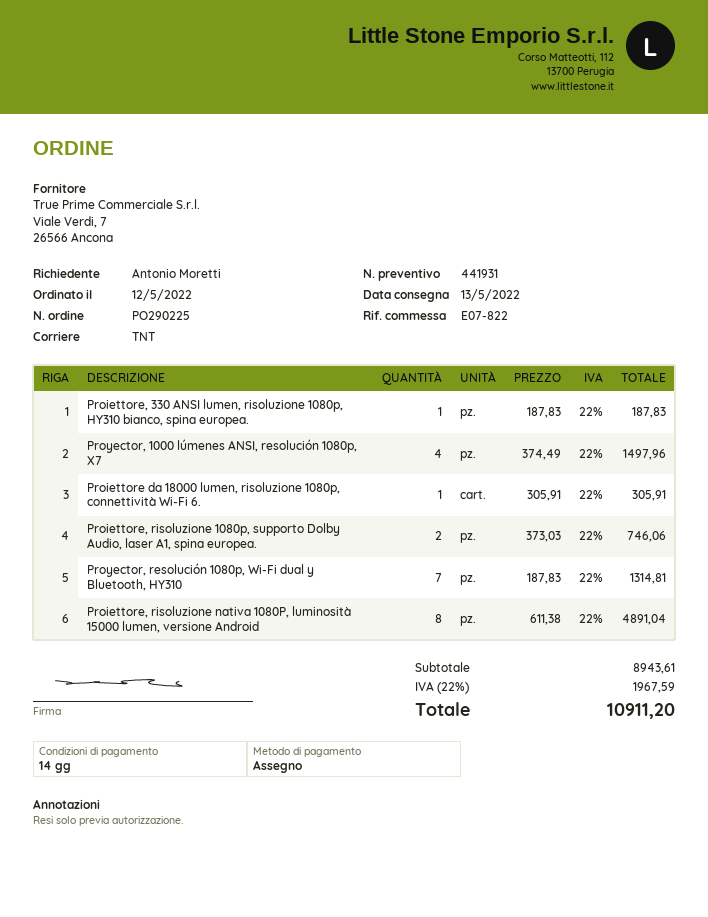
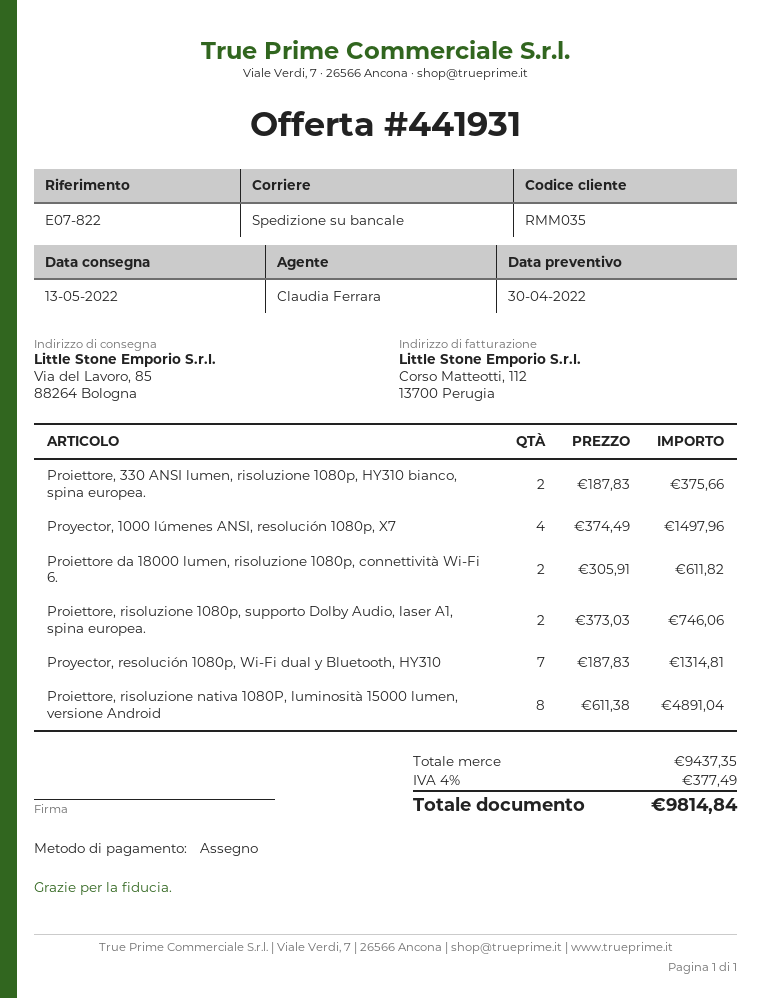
shipping method: TNT -> pallet freight
Proiettore, 330 ANSI lumen, risoluzione 1080p, HY310 bianco, spina europea.: 1 x 187.83 = 187.83 -> 2 x 187.83 = 375.66
Proiettore da 18000 lumen, risoluzione 1080p, connettività Wi-Fi 6.: 1 x 305.91 = 305.91 -> 2 x 305.91 = 611.82
subtotal: 8943.61 -> 9437.35
tax: 22% = 1967.59 -> 4% = 377.49
total: 10911.20 -> 9814.84

